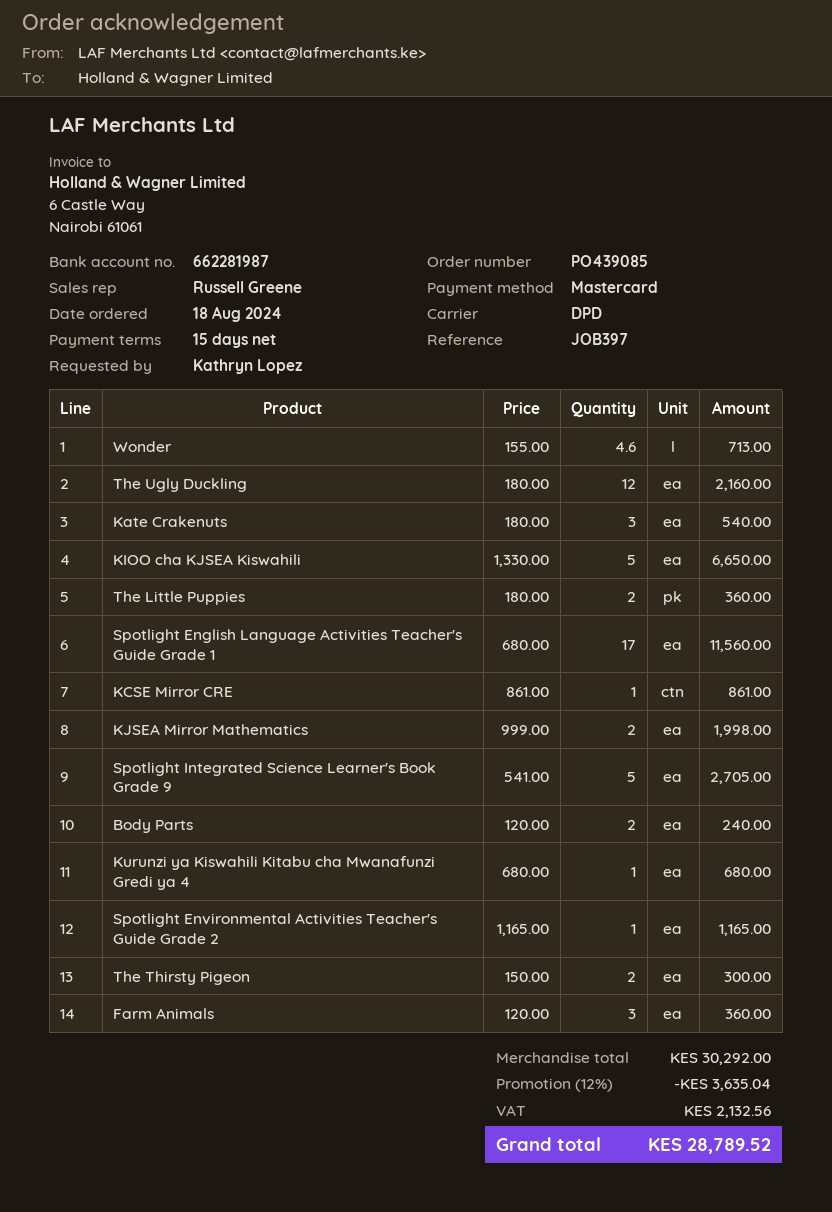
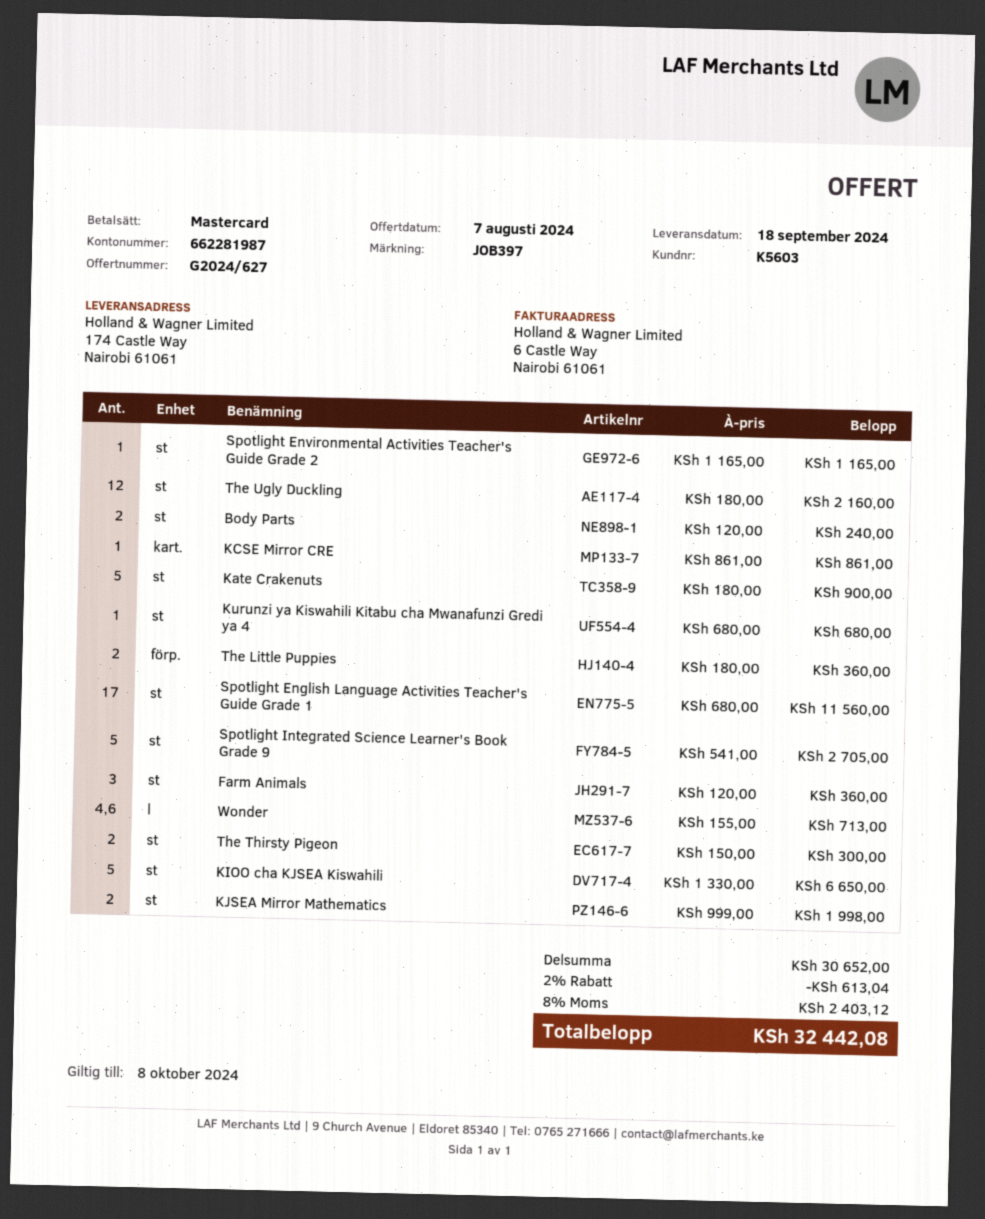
Kate Crakenuts: 3 x 180.00 = 540.00 -> 5 x 180.00 = 900.00
subtotal: 30292.00 -> 30652.00
discount: 12% = 3635.04 -> 2% = 613.04
tax: 2132.56 -> 2403.12
total: 28789.52 -> 32442.08

